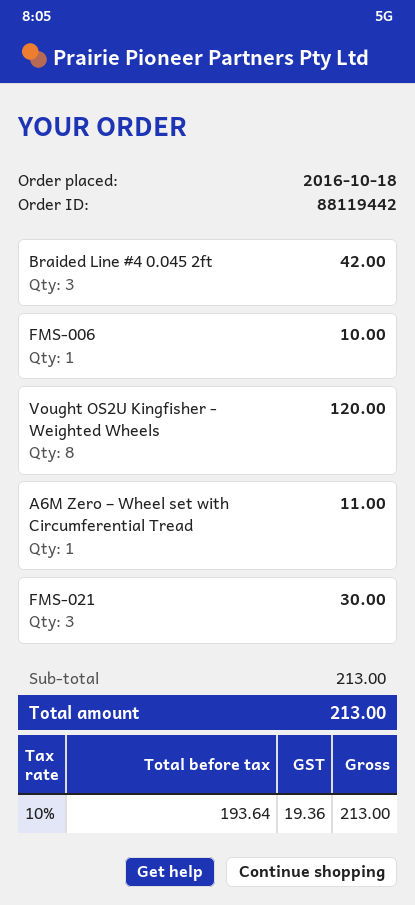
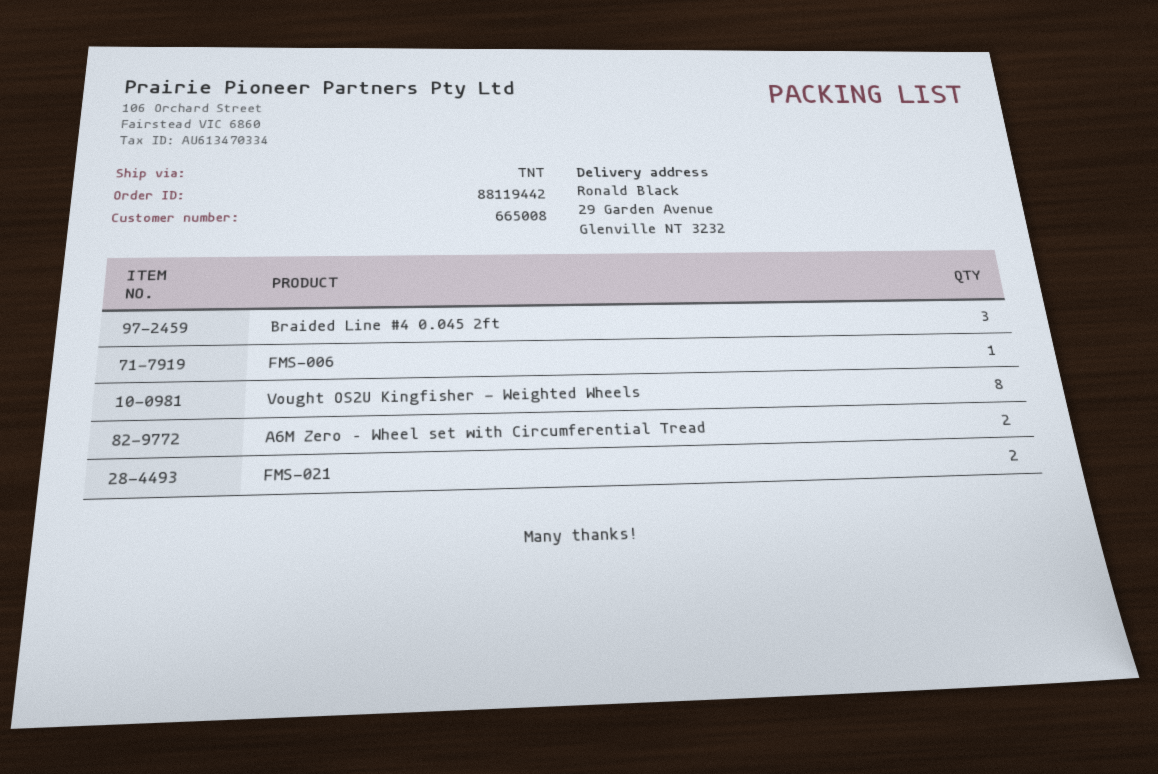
A6M Zero – Wheel set with Circumferential Tread: 1 -> 2
FMS-021: 3 -> 2

